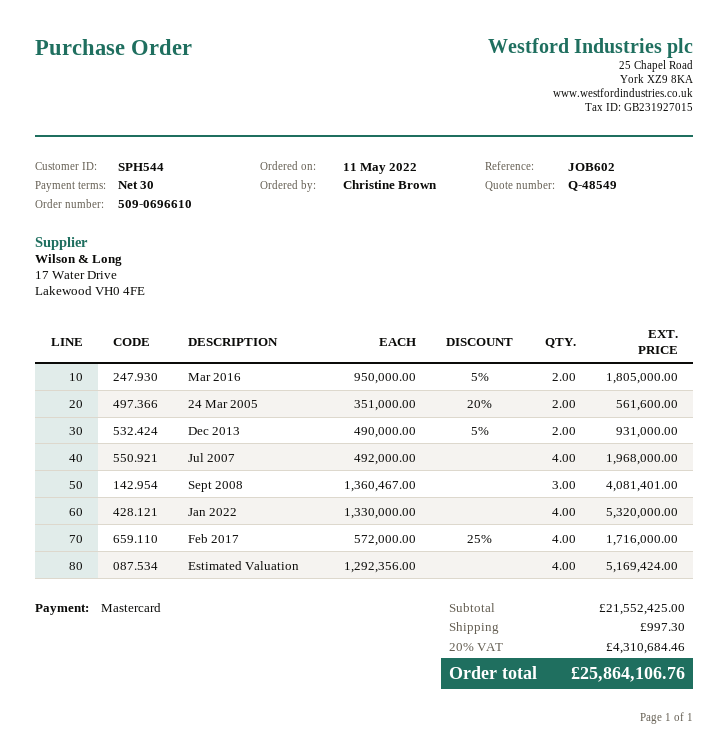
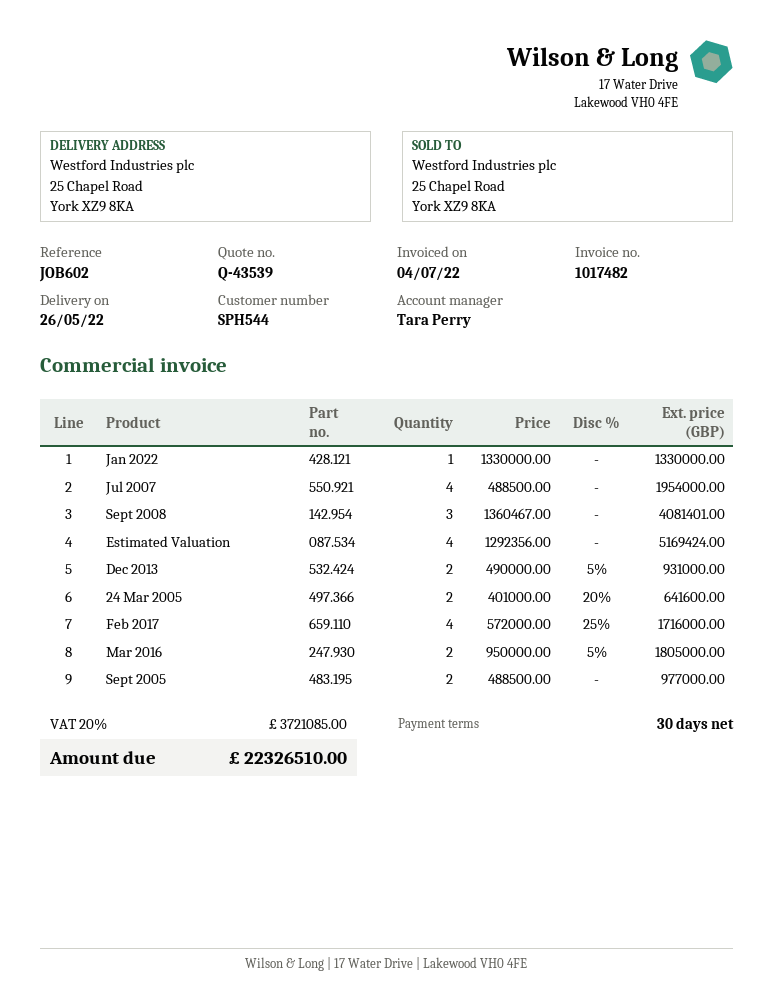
quote number: Q-48549 -> Q-43539
24 Mar 2005: 2 x 351000.00 - 20% = 561600.00 -> 2 x 401000.00 - 20% = 641600.00
Jul 2007: 4 x 492000.00 = 1968000.00 -> 4 x 488500.00 = 1954000.00
Jan 2022: 4 x 1330000.00 = 5320000.00 -> 1 x 1330000.00 = 1330000.00
Sept 2005: none -> 2 x 488500.00 = 977000.00
shipping: 997.30 -> none
tax: 20% = 4310684.46 -> 20% = 3721085.00
total: 25864106.76 -> 22326510.00

